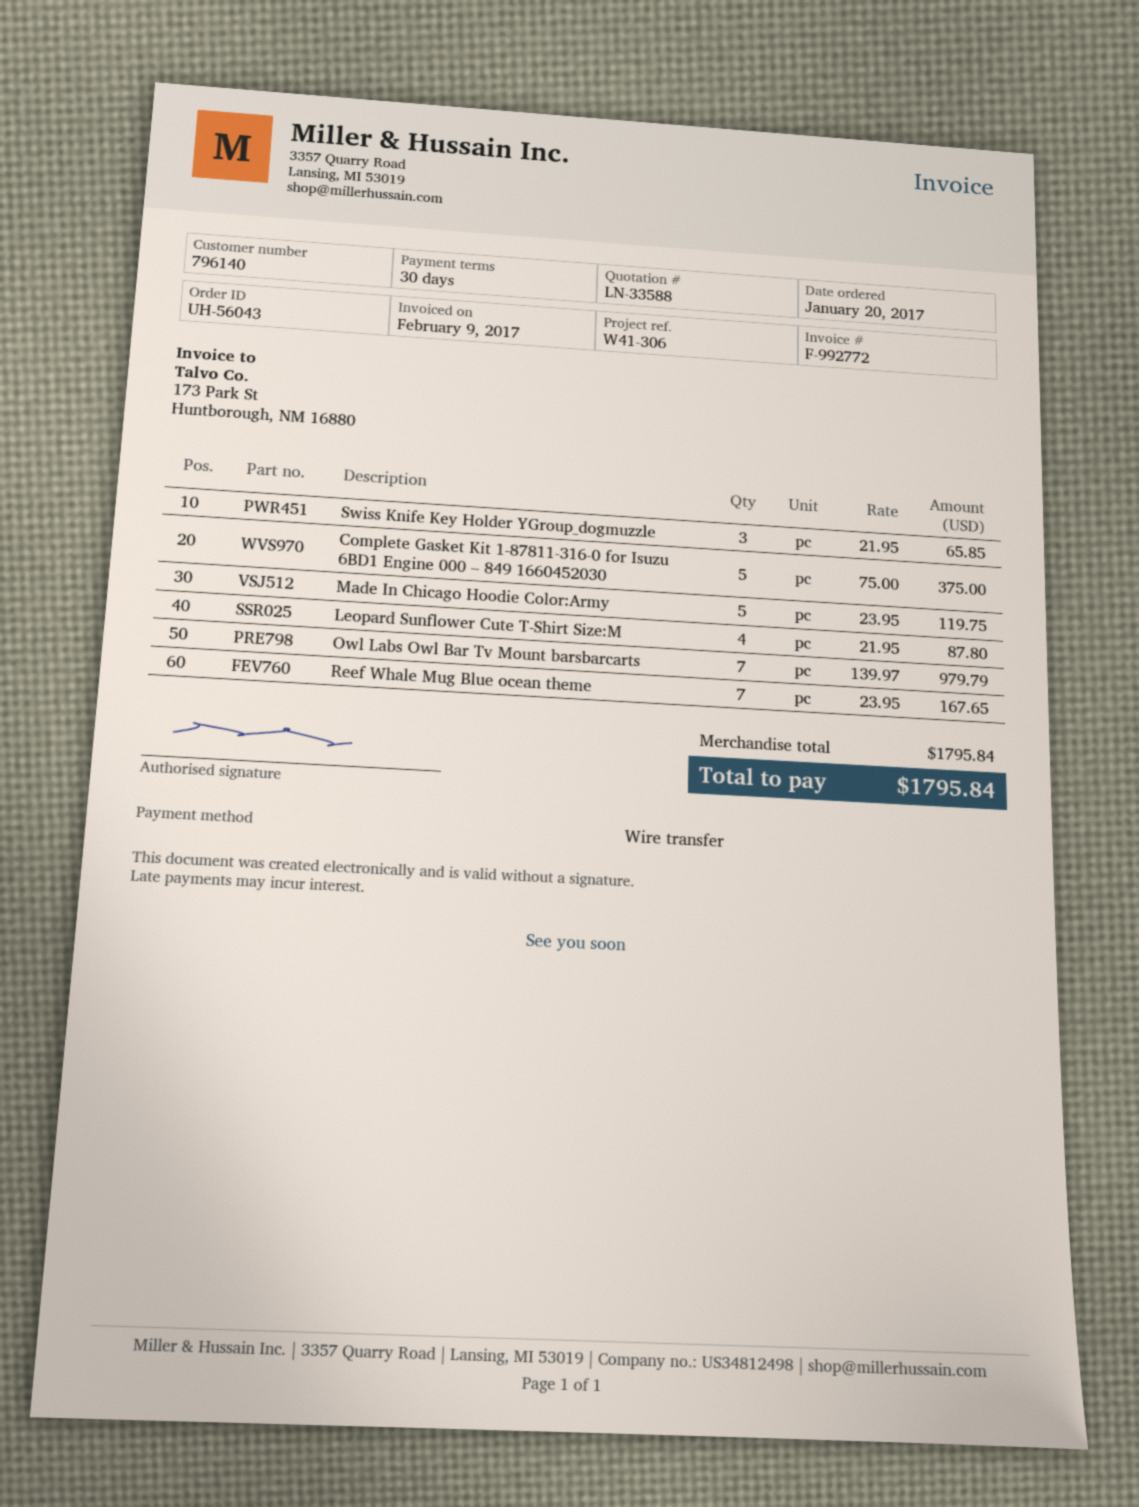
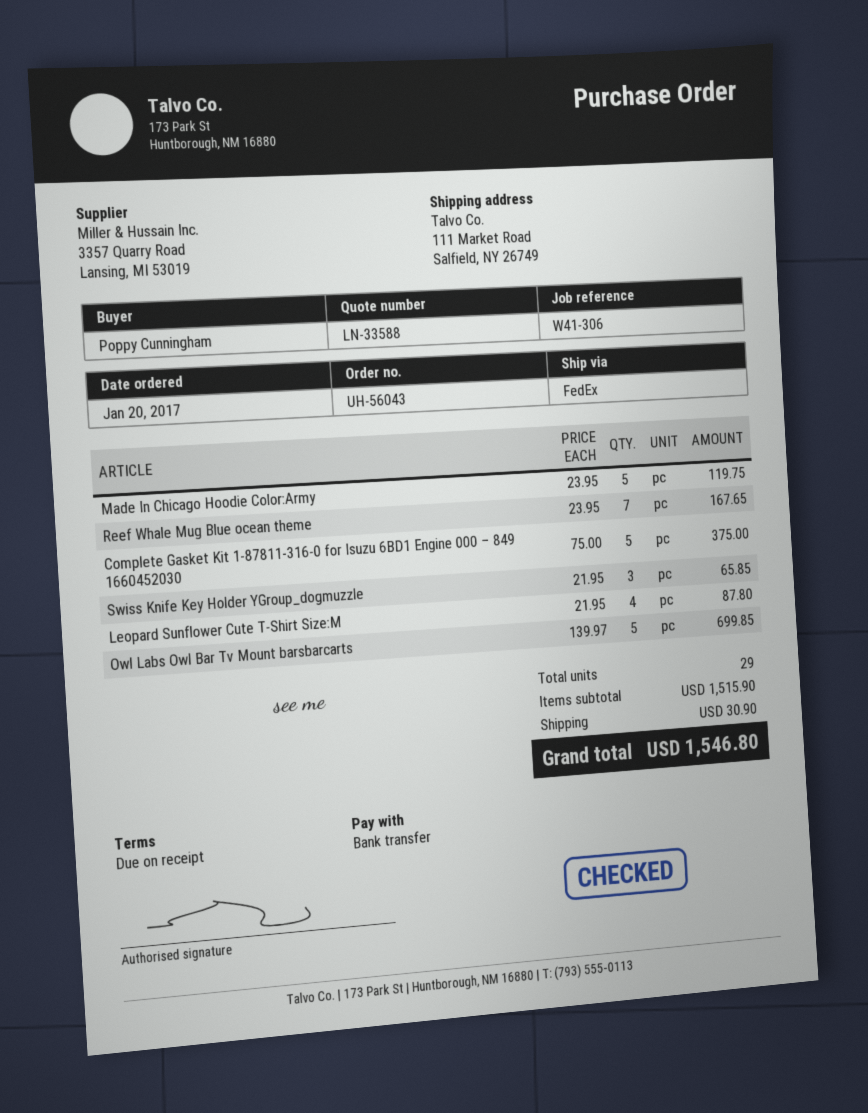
payment terms: 30 days -> on receipt
Owl Labs Owl Bar Tv Mount barsbarcarts: 7 x 139.97 = 979.79 -> 5 x 139.97 = 699.85
subtotal: 1795.84 -> 1515.90
shipping: none -> 30.90
total: 1795.84 -> 1546.80

